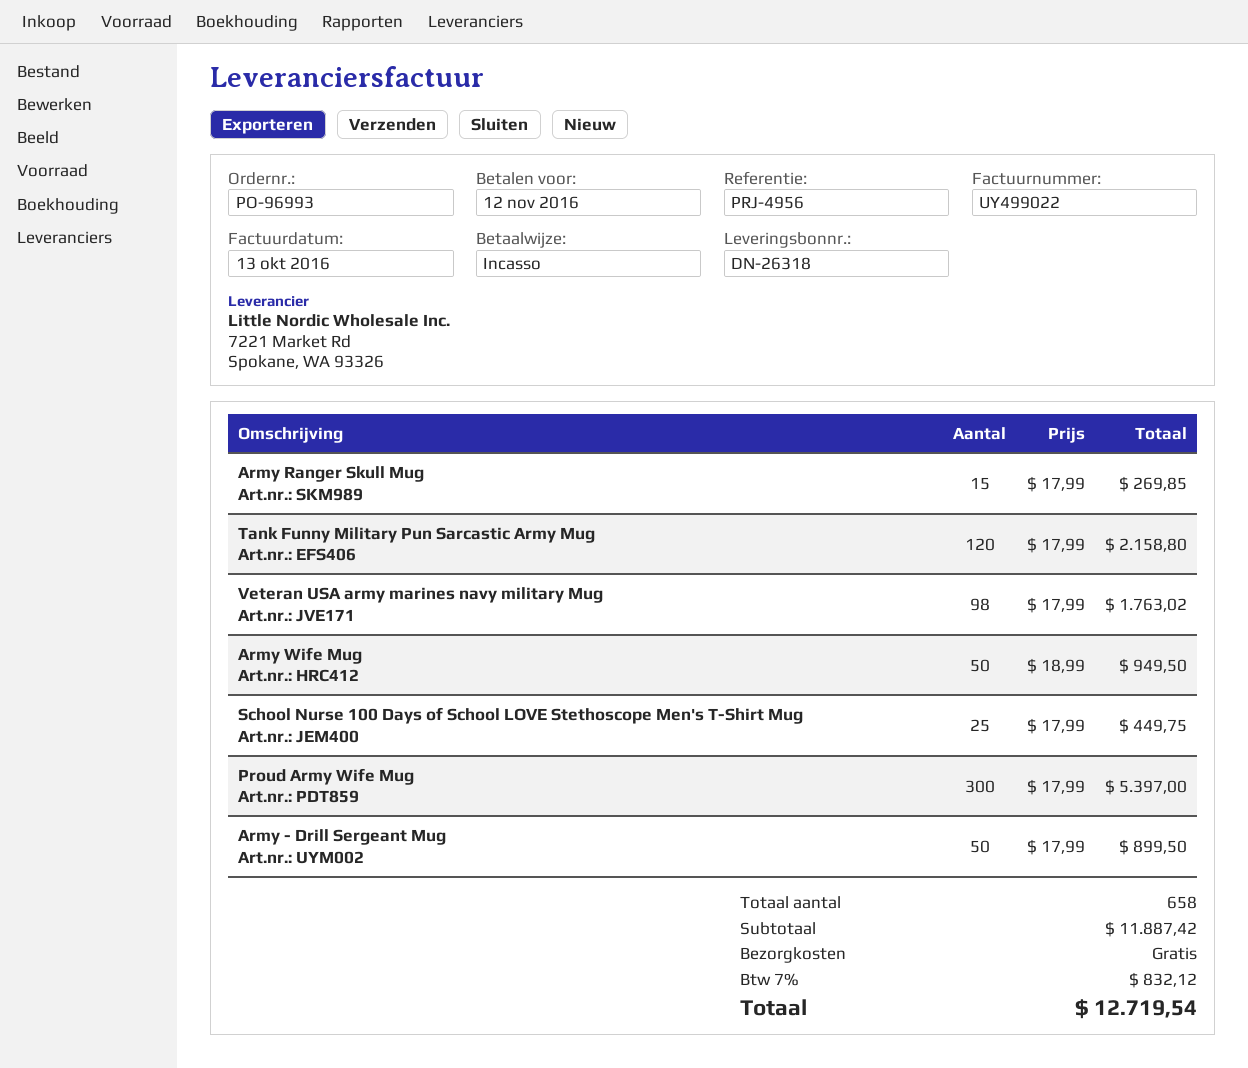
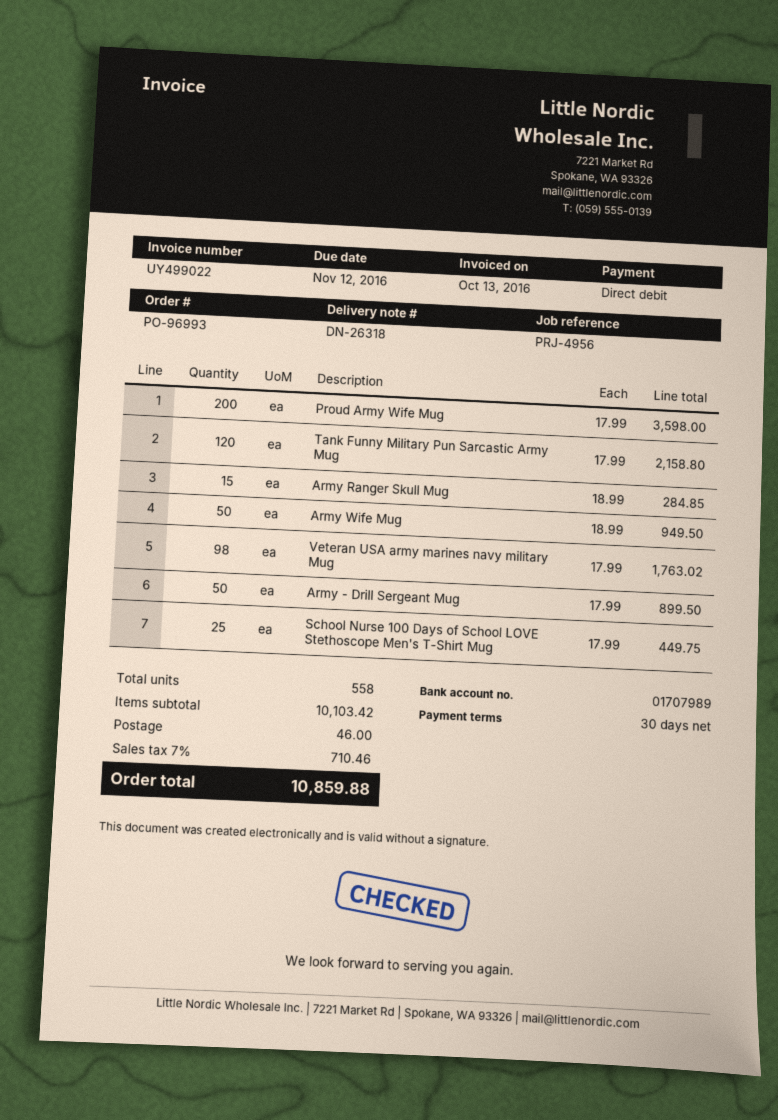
Army Ranger Skull Mug: 15 x 17.99 = 269.85 -> 15 x 18.99 = 284.85
Proud Army Wife Mug: 300 x 17.99 = 5397.00 -> 200 x 17.99 = 3598.00
total quantity: 658 -> 558
subtotal: 11887.42 -> 10103.42
shipping: 0.00 -> 46.00
tax: 7% = 832.12 -> 7% = 710.46
total: 12719.54 -> 10859.88

